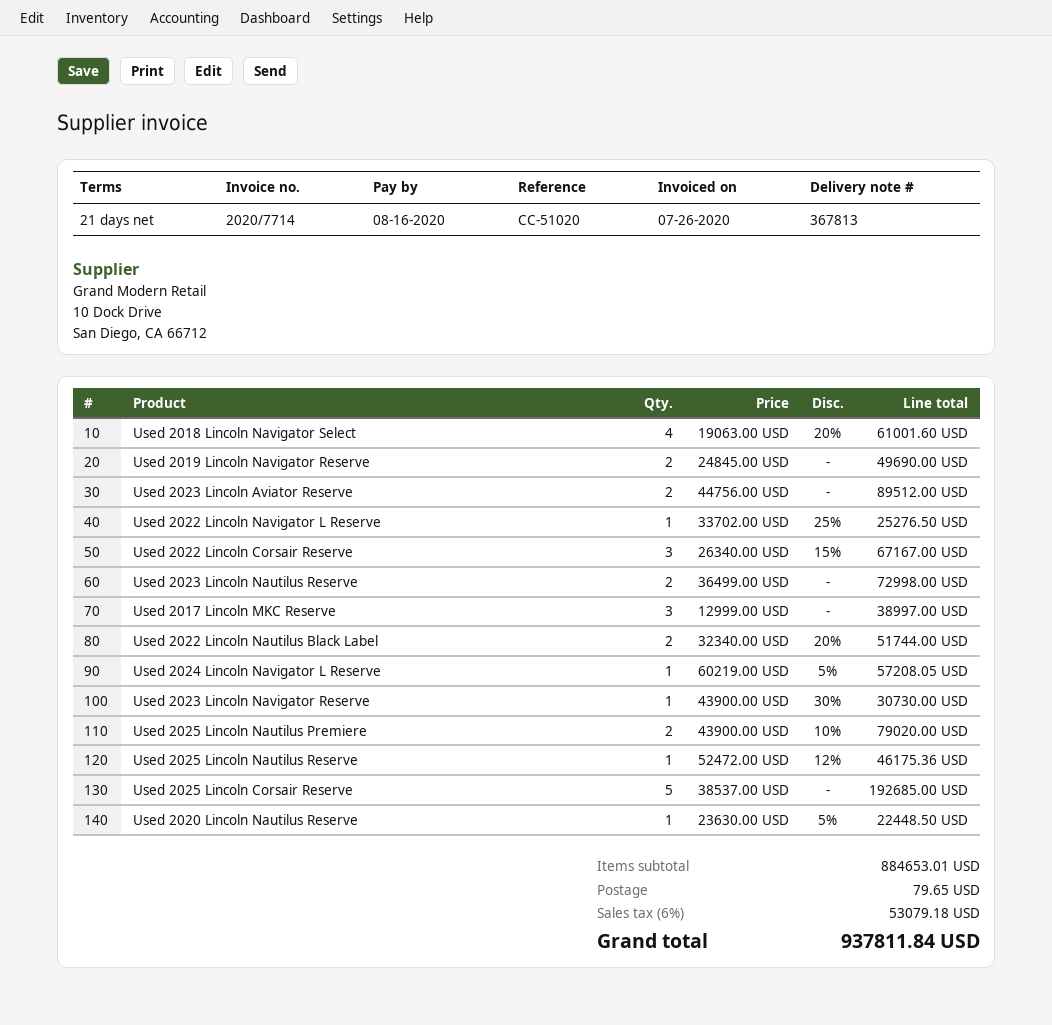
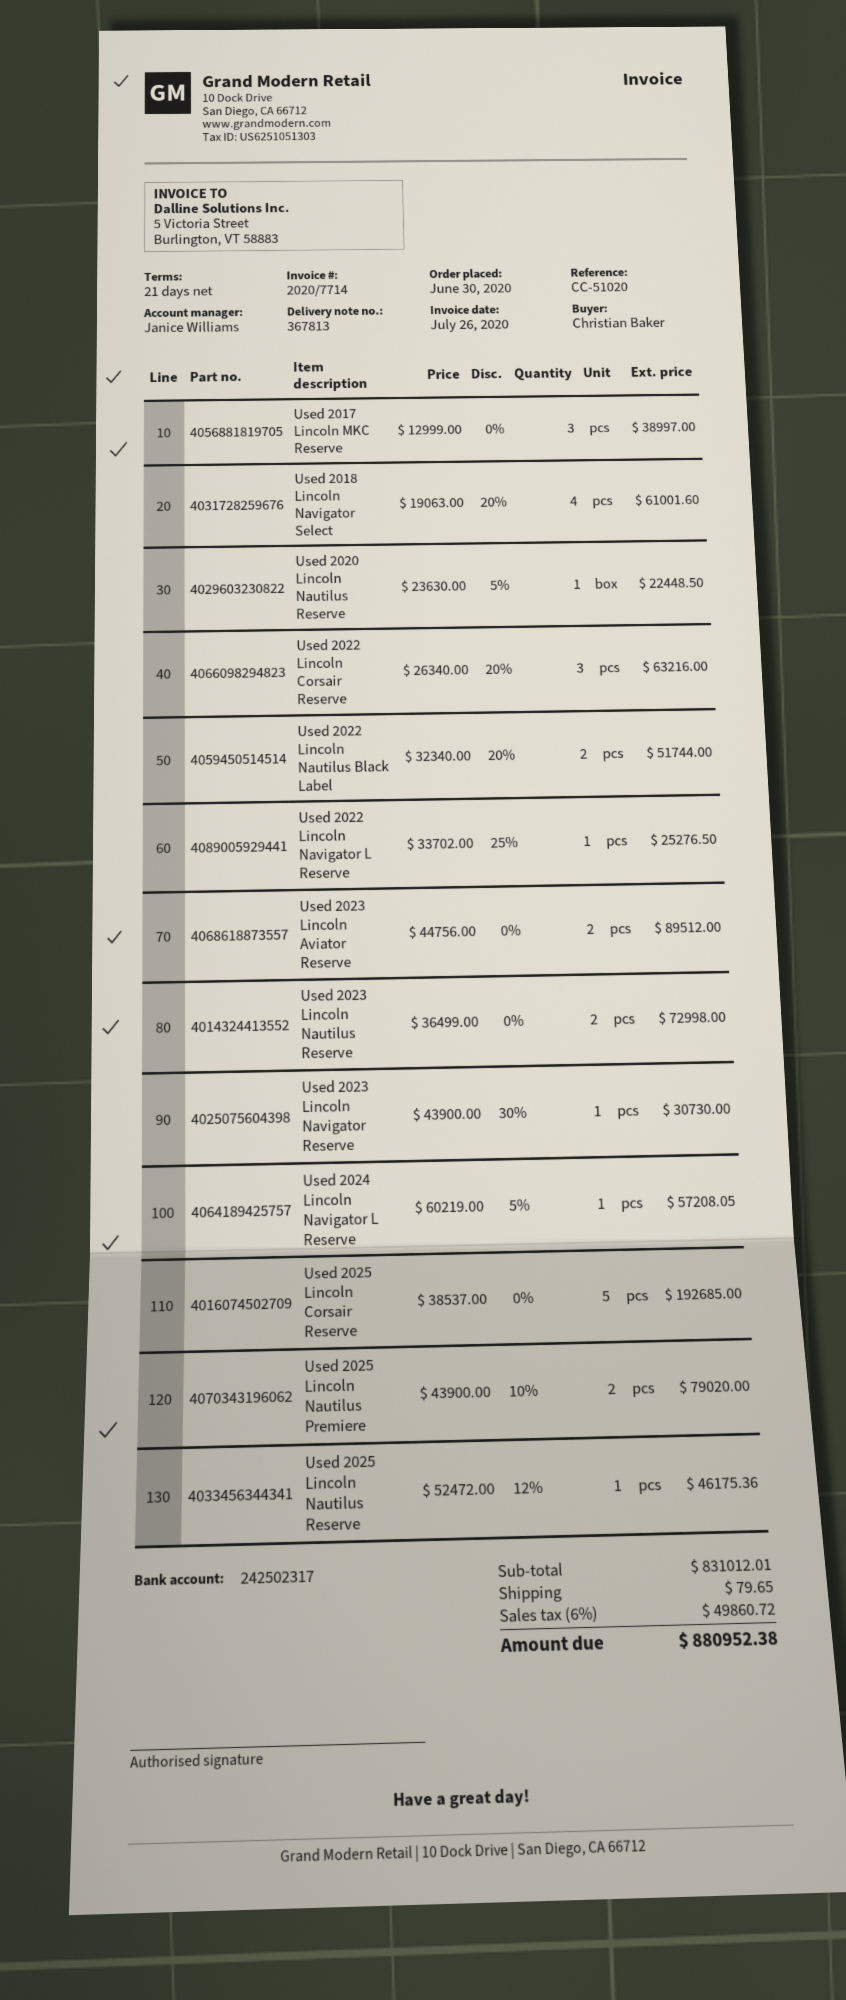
Used 2019 Lincoln Navigator Reserve: 2 x 24845.00 = 49690.00 -> none
Used 2022 Lincoln Corsair Reserve: 3 x 26340.00 - 15% = 67167.00 -> 3 x 26340.00 - 20% = 63216.00
subtotal: 884653.01 -> 831012.01
tax: 6% = 53079.18 -> 6% = 49860.72
total: 937811.84 -> 880952.38

